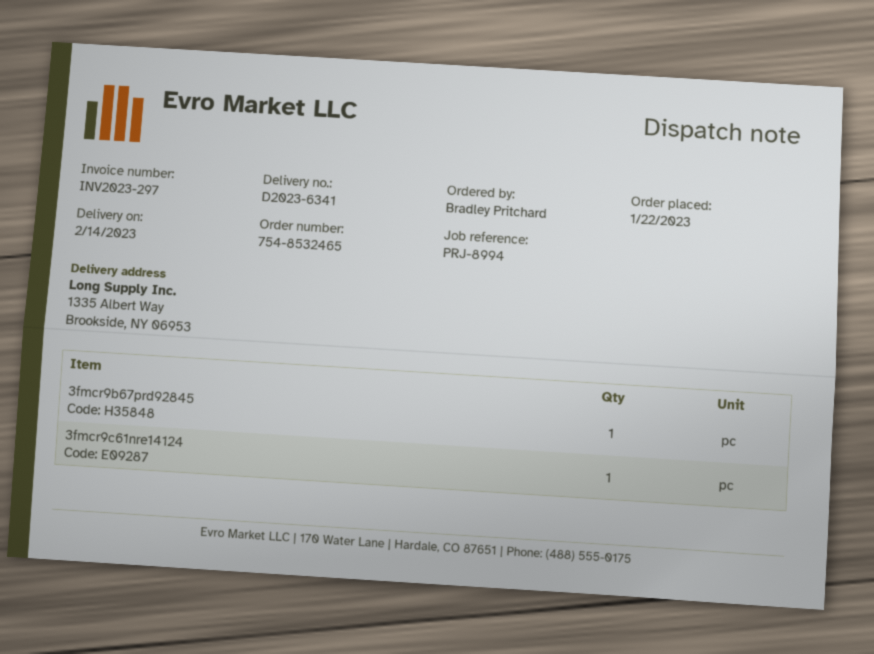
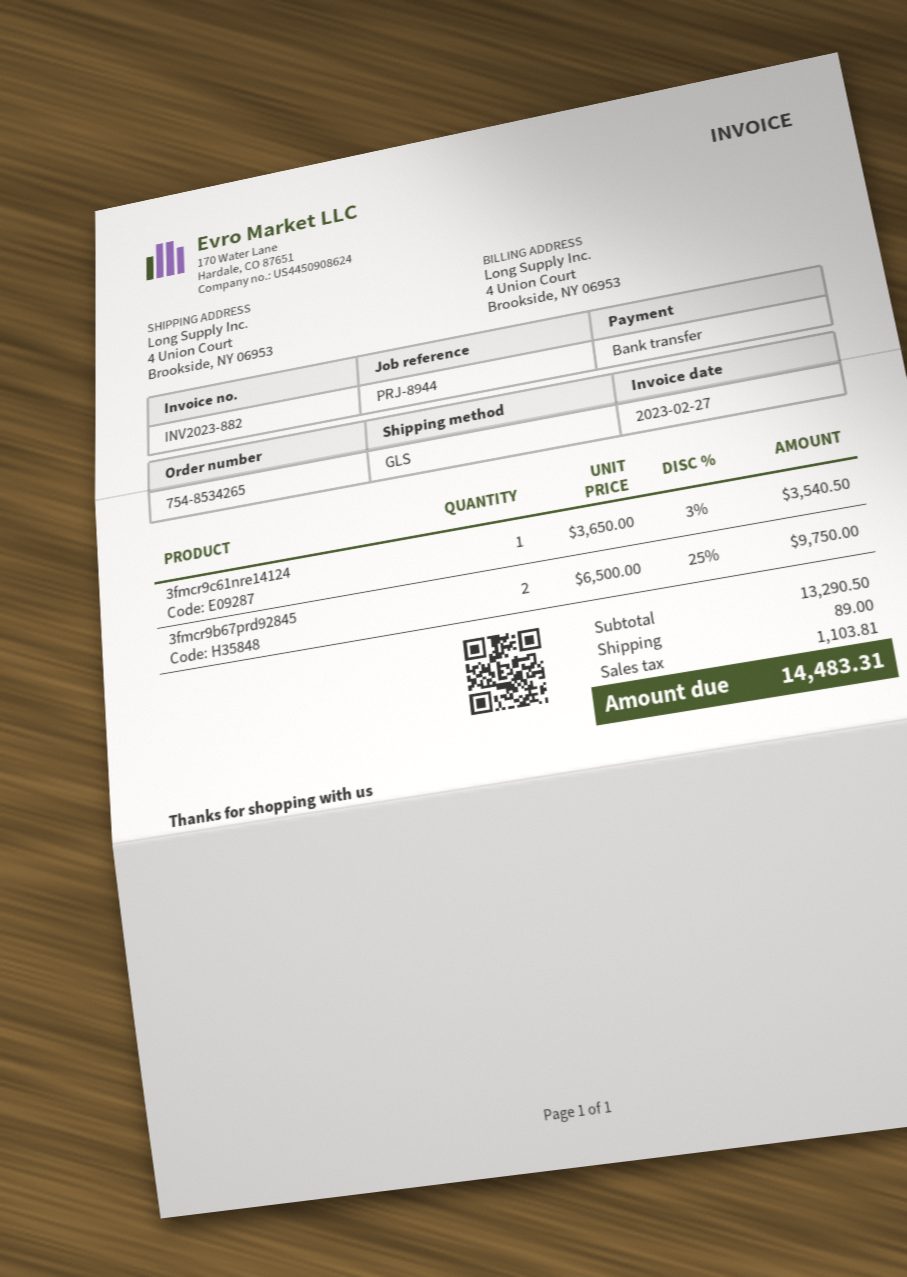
order number: 754-8532465 -> 754-8534265
invoice number: INV2023-297 -> INV2023-882
reference: PRJ-8994 -> PRJ-8944
ship to: 1335 Albert Way, Brookside, NY 06953 -> 4 Union Court, Brookside, NY 06953
3fmcr9b67prd92845: 1 -> 2

